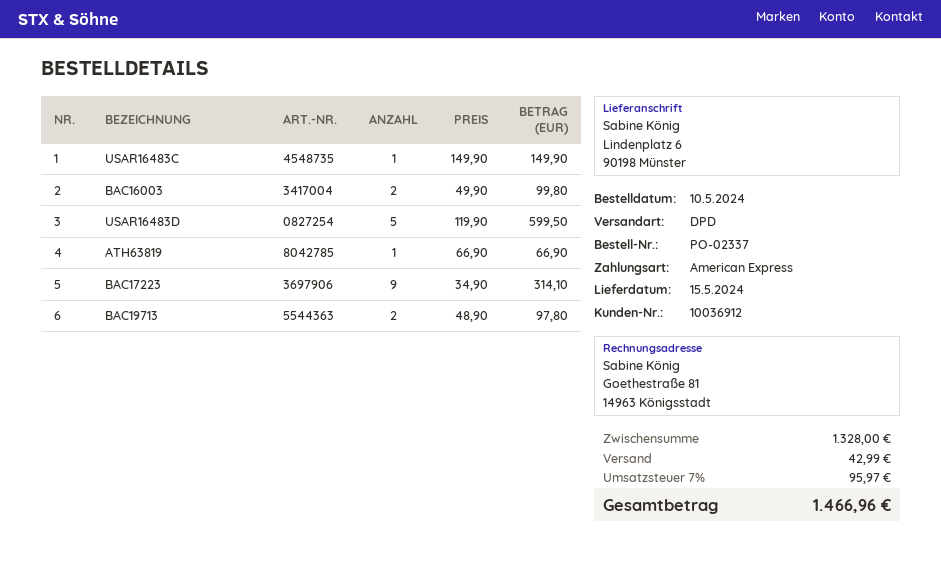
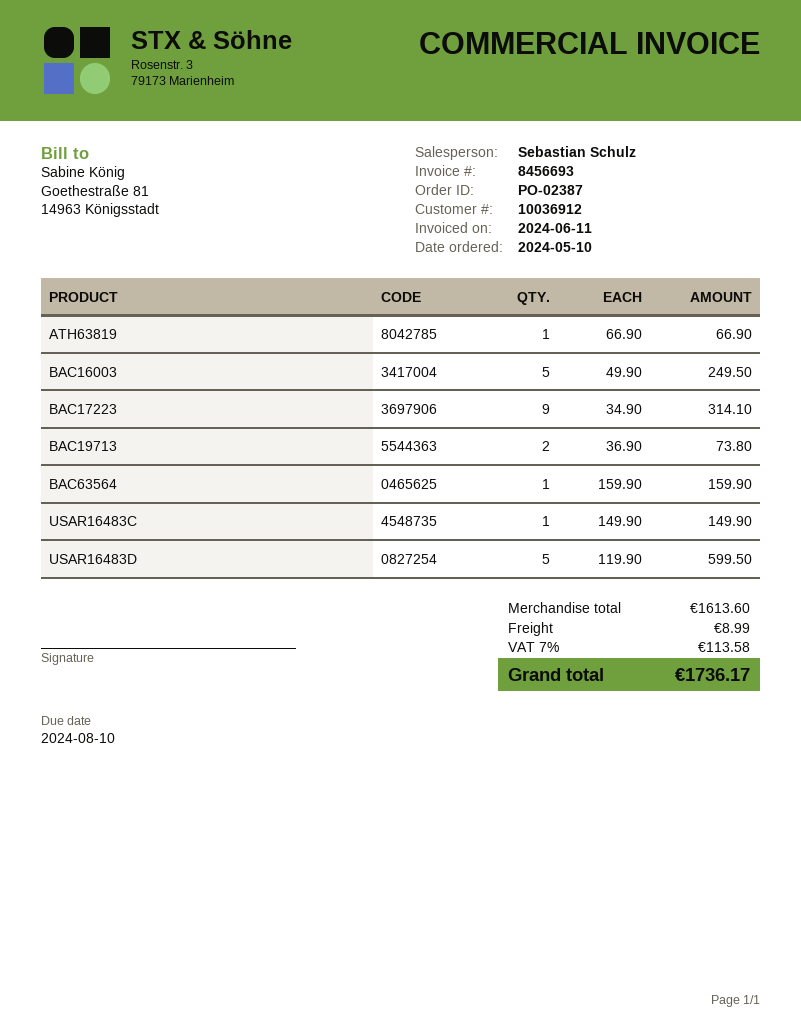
order number: PO-02337 -> PO-02387
BAC16003: 2 x 49.90 = 99.80 -> 5 x 49.90 = 249.50
BAC19713: 2 x 48.90 = 97.80 -> 2 x 36.90 = 73.80
BAC63564: none -> 1 x 159.90 = 159.90
subtotal: 1328.00 -> 1613.60
shipping: 42.99 -> 8.99
tax: 7% = 95.97 -> 7% = 113.58
total: 1466.96 -> 1736.17

